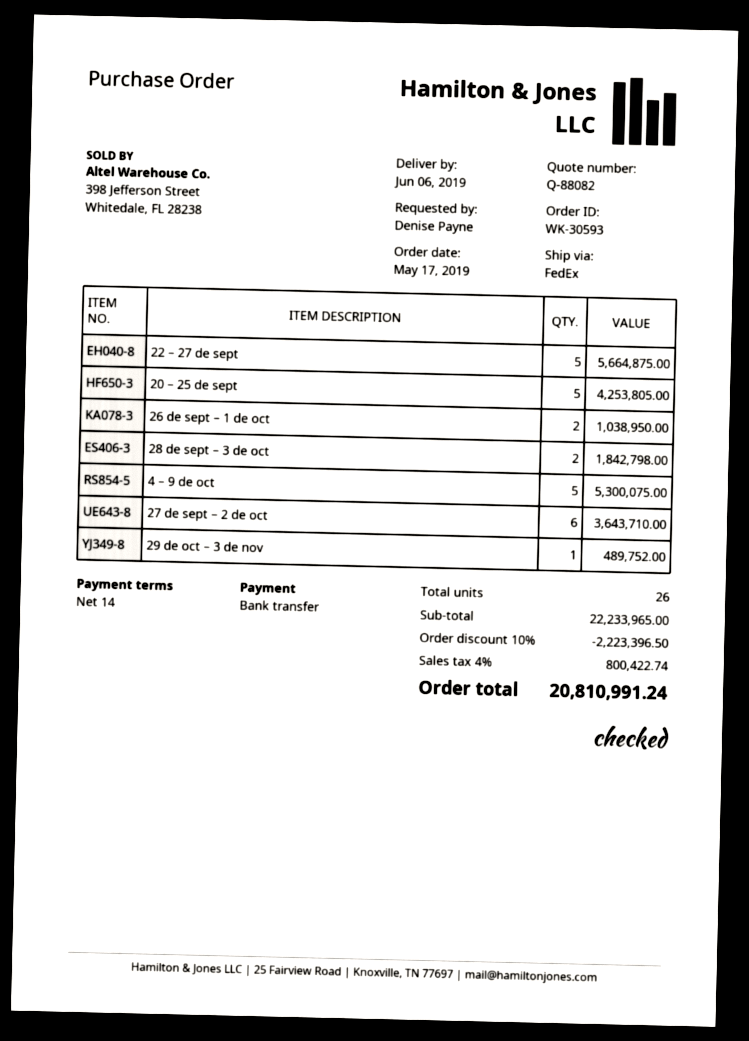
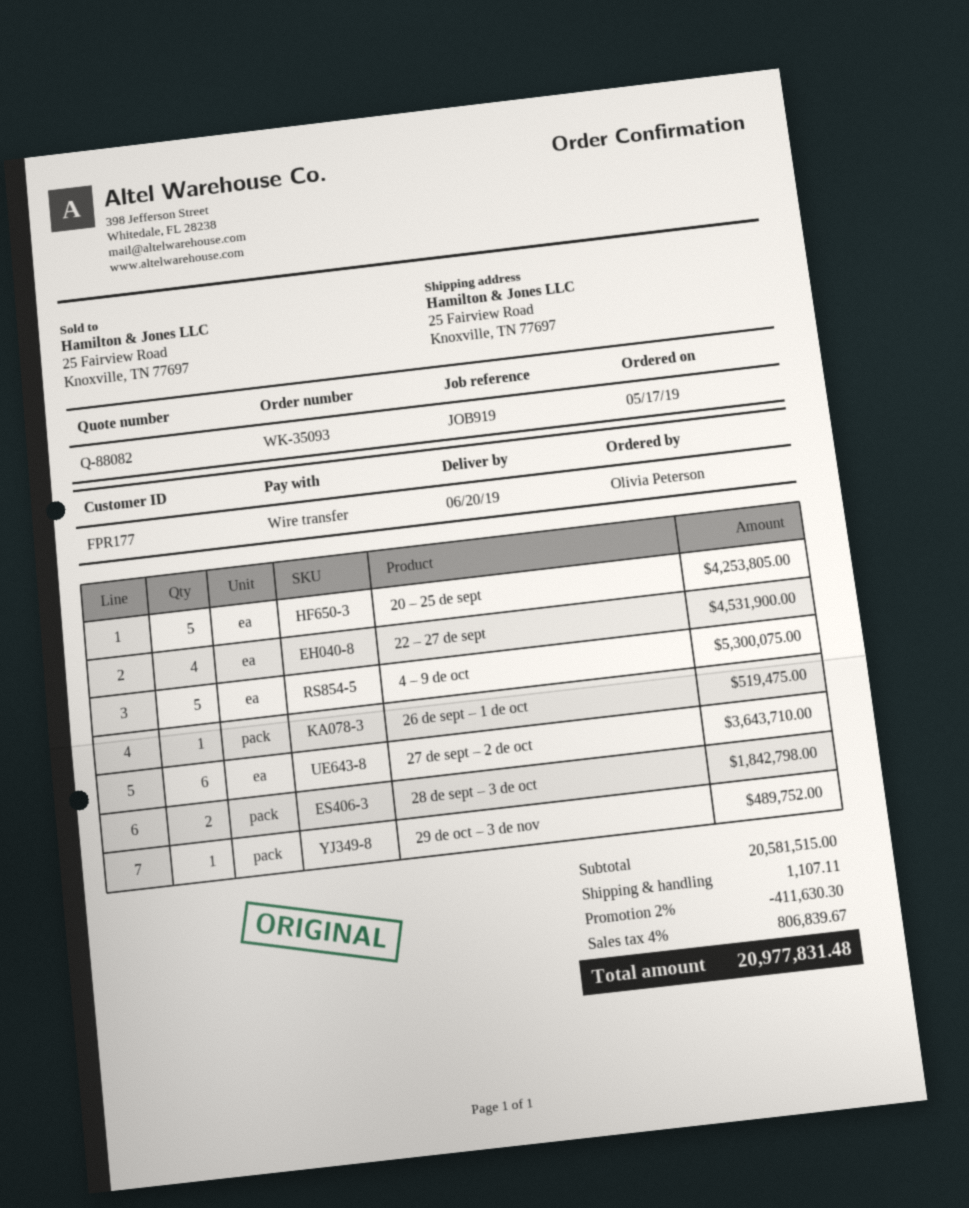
order number: WK-30593 -> WK-35093
delivery date: 2019-06-06 -> 2019-06-20
ordered by: Denise Payne -> Olivia Peterson
22 – 27 de sept: 5 for 5664875.00 -> 4 for 4531900.00
26 de sept – 1 de oct: 2 for 1038950.00 -> 1 for 519475.00
subtotal: 22233965.00 -> 20581515.00
discount: 10% = 2223396.50 -> 2% = 411630.30
shipping: none -> 1107.11
tax: 4% = 800422.74 -> 4% = 806839.67
total: 20810991.24 -> 20977831.48

